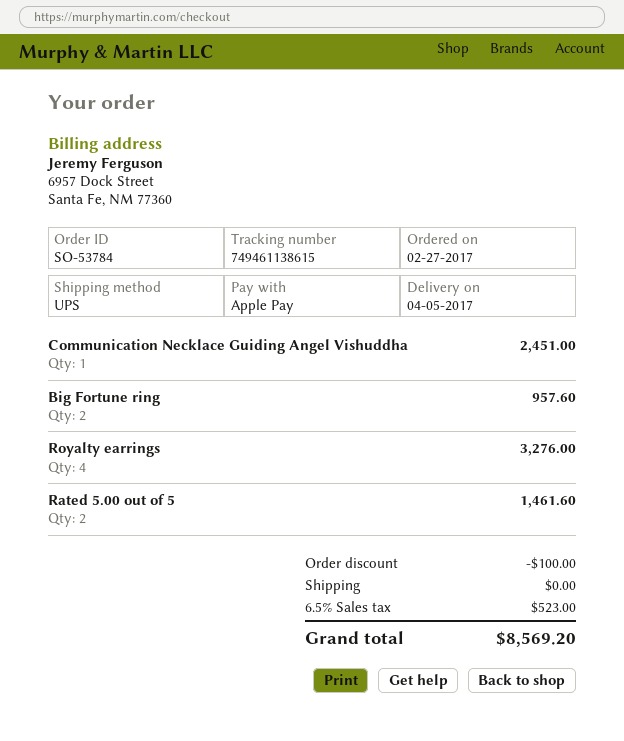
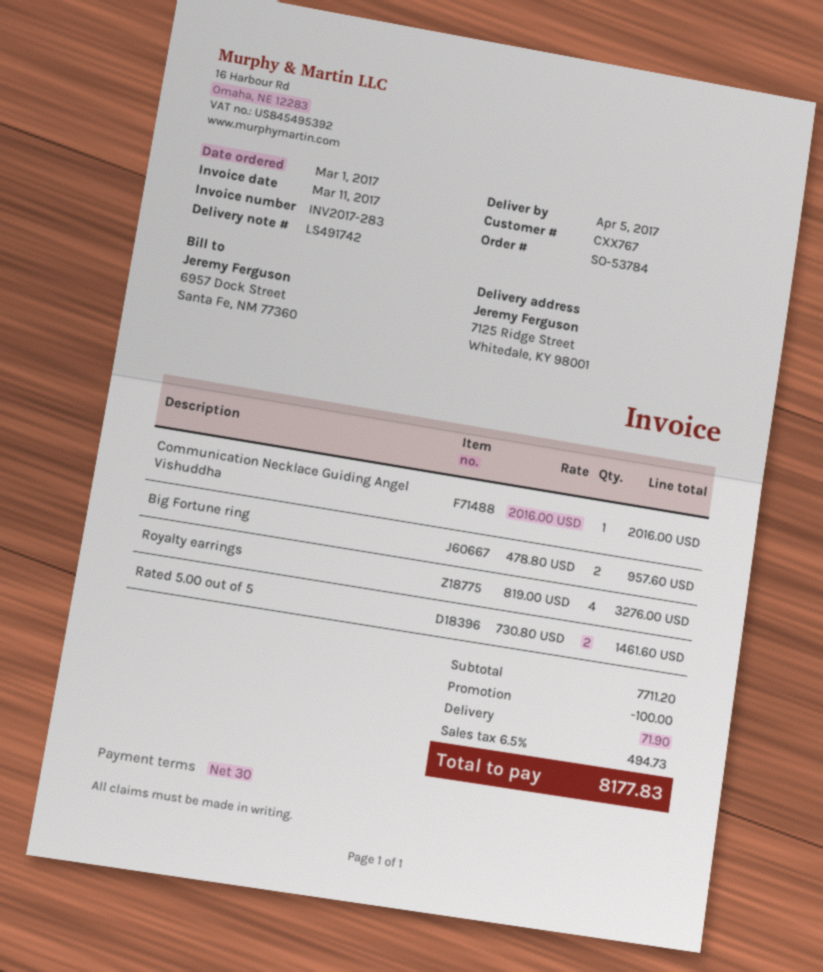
order date: 2017-02-27 -> 2017-03-01
Communication Necklace Guiding Angel Vishuddha: 1 for 2451.00 -> 1 for 2016.00
shipping: 0.00 -> 71.90
tax: 6.5% = 523.00 -> 6.5% = 494.73
total: 8569.20 -> 8177.83

